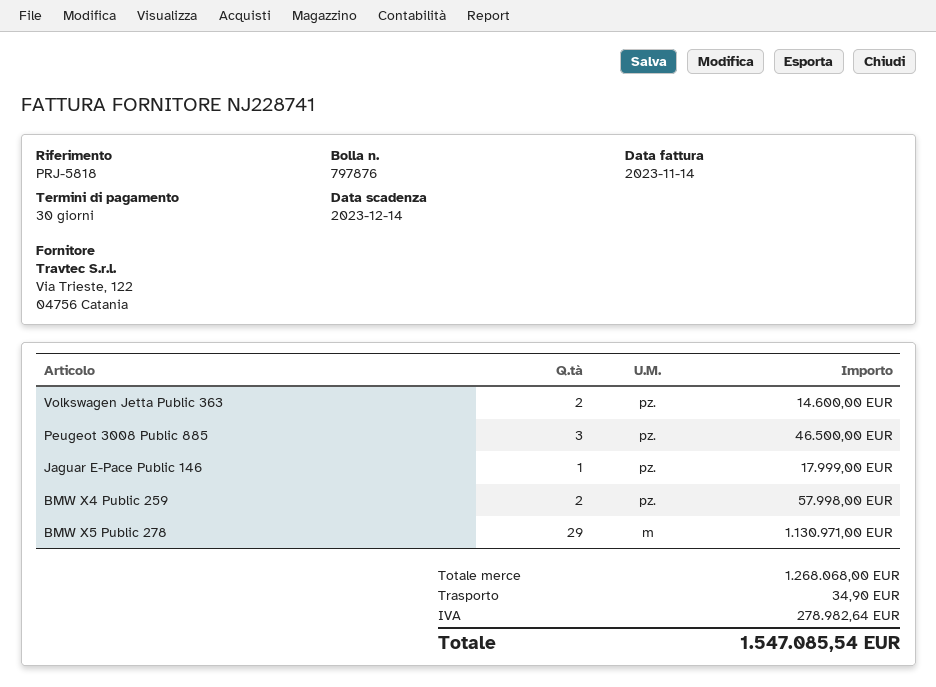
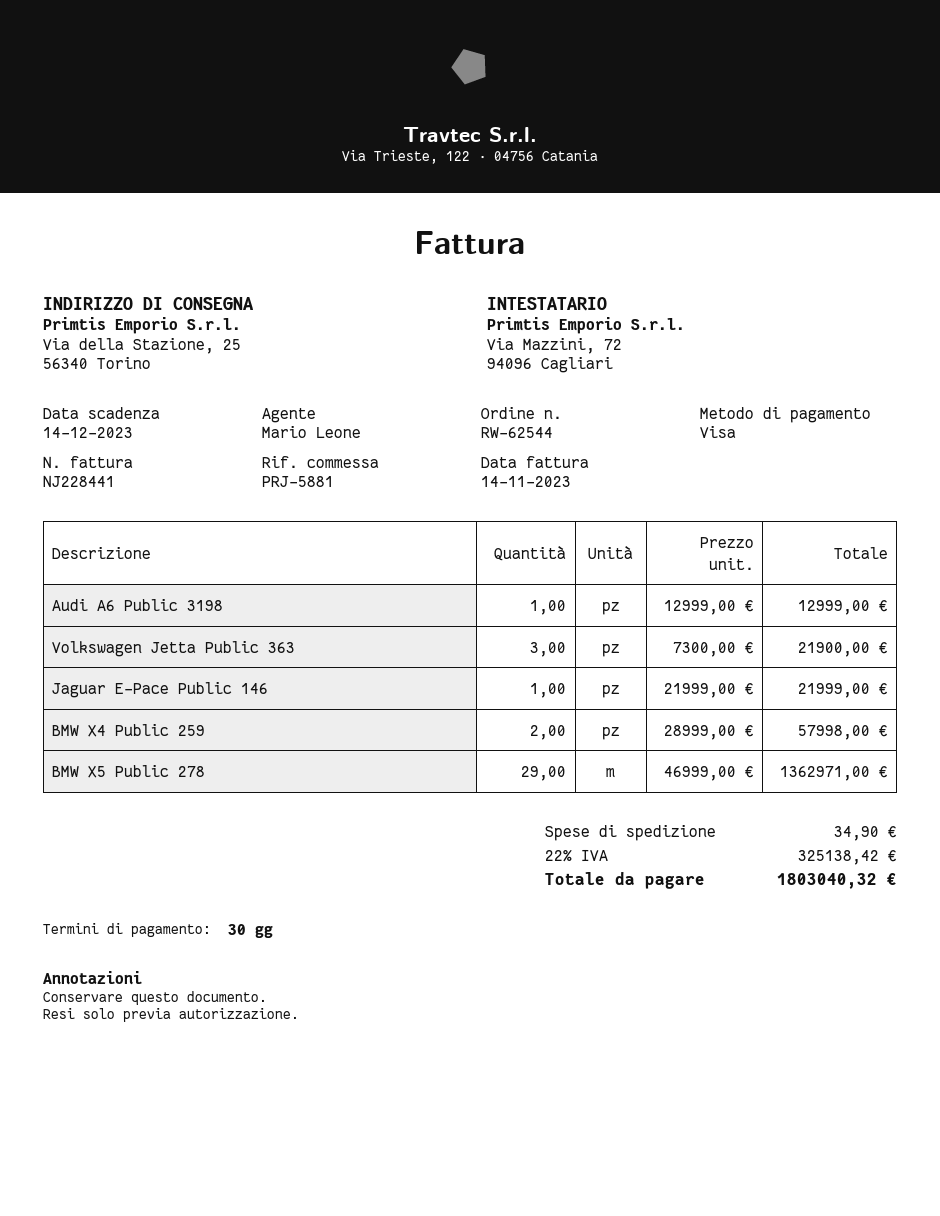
invoice number: NJ228741 -> NJ228441
reference: PRJ-5818 -> PRJ-5881
Volkswagen Jetta Public 363: 2 for 14600.00 -> 3 for 21900.00
Peugeot 3008 Public 885: 3 for 46500.00 -> none
Jaguar E-Pace Public 146: 1 for 17999.00 -> 1 for 21999.00
BMW X5 Public 278: 29 for 1130971.00 -> 29 for 1362971.00
Audi A6 Public 3198: none -> 1 for 12999.00
tax: 278982.64 -> 325138.42
total: 1547085.54 -> 1803040.32

